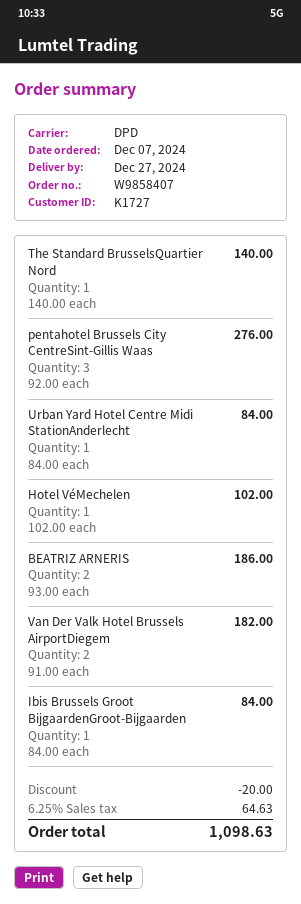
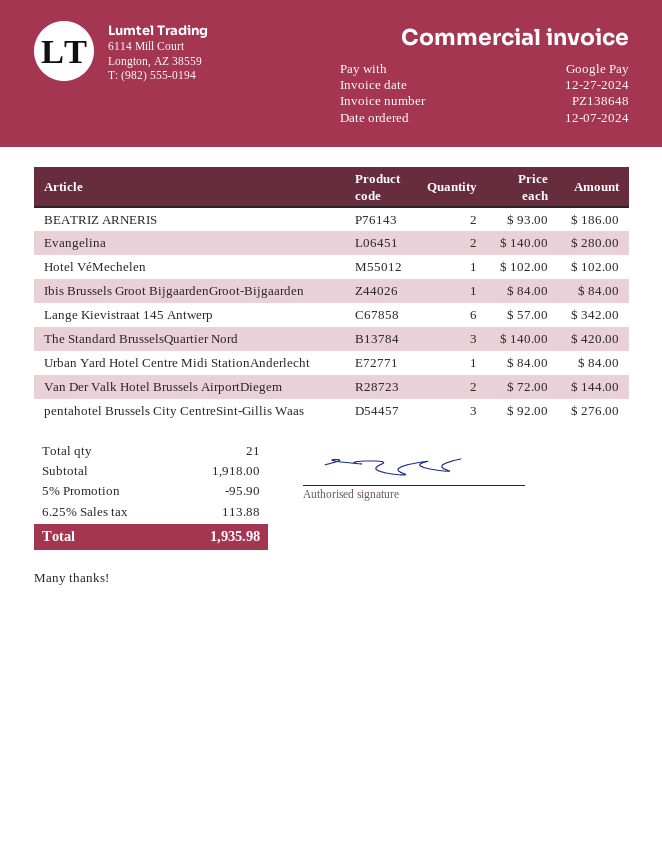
The Standard BrusselsQuartier Nord: 1 x 140.00 = 140.00 -> 3 x 140.00 = 420.00
Van Der Valk Hotel Brussels AirportDiegem: 2 x 91.00 = 182.00 -> 2 x 72.00 = 144.00
Evangelina: none -> 2 x 140.00 = 280.00
Lange Kievistraat 145 Antwerp: none -> 6 x 57.00 = 342.00
discount: 20.00 -> 95.90
tax: 6.25% = 64.63 -> 6.25% = 113.88
total: 1098.63 -> 1935.98

